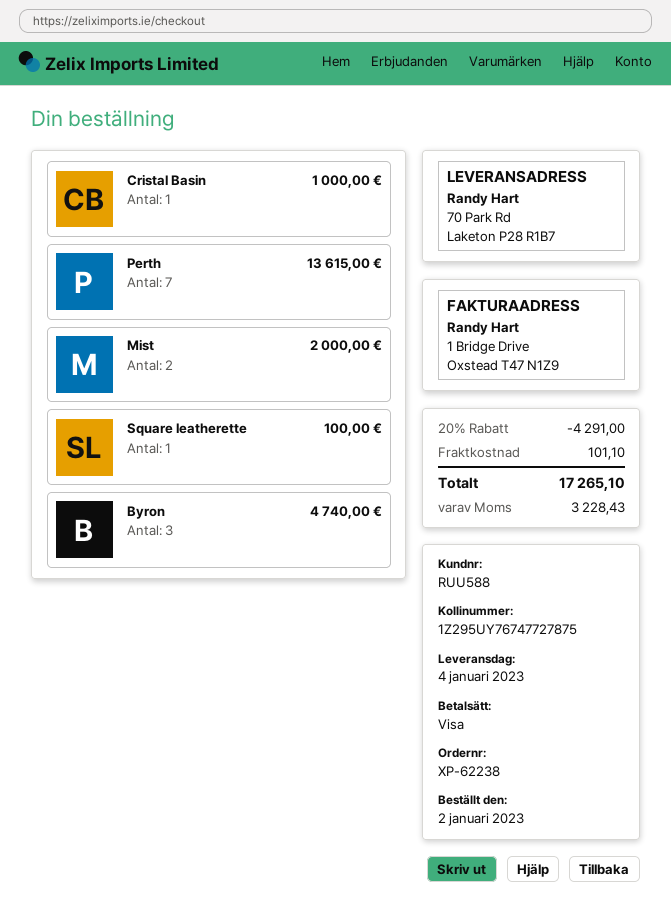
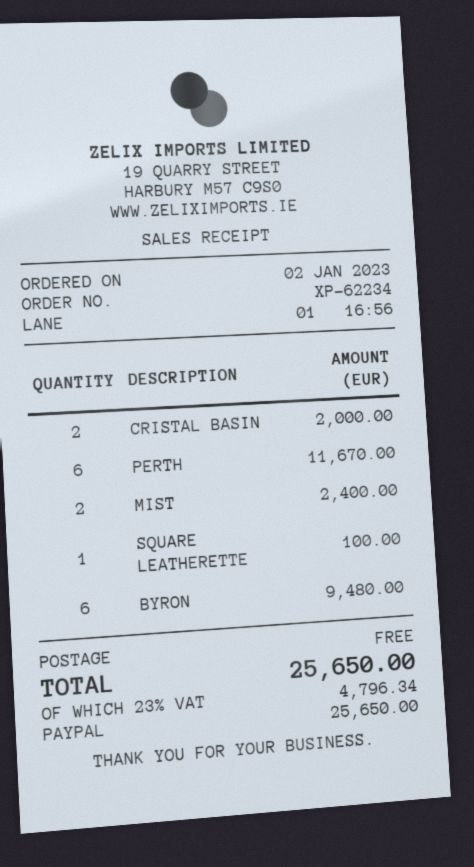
order number: XP-62238 -> XP-62234
payment method: Visa -> PayPal
Cristal Basin: 1 for 1000.00 -> 2 for 2000.00
Perth: 7 for 13615.00 -> 6 for 11670.00
Mist: 2 for 2000.00 -> 2 for 2400.00
Byron: 3 for 4740.00 -> 6 for 9480.00
discount: 20% = 4291.00 -> none
shipping: 101.10 -> 0.00
tax: 3228.43 -> 4796.34
total: 17265.10 -> 25650.00

